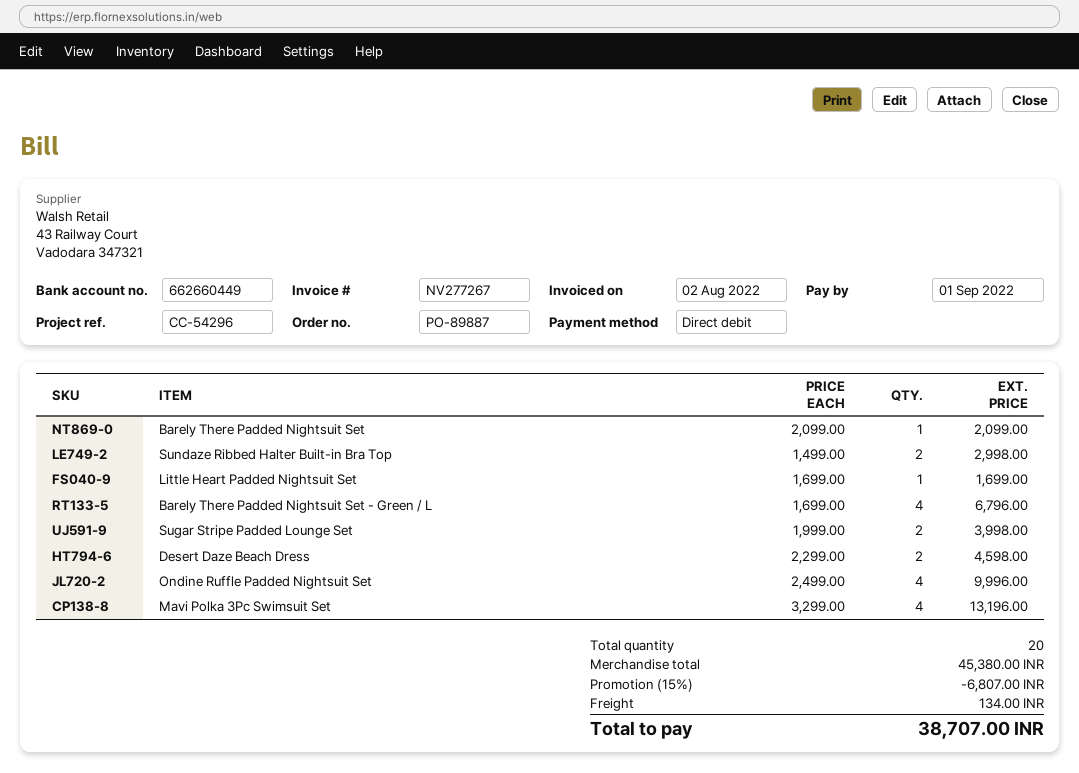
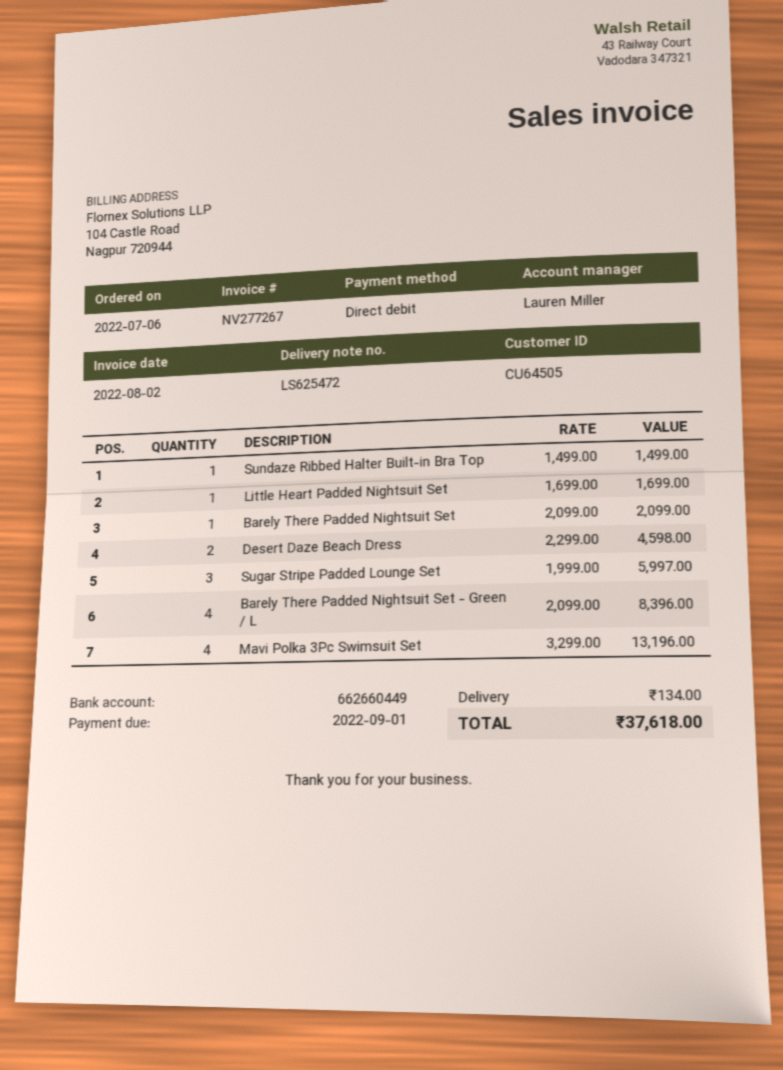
Sundaze Ribbed Halter Built-in Bra Top: 2 x 1499.00 = 2998.00 -> 1 x 1499.00 = 1499.00
Barely There Padded Nightsuit Set - Green / L: 4 x 1699.00 = 6796.00 -> 4 x 2099.00 = 8396.00
Sugar Stripe Padded Lounge Set: 2 x 1999.00 = 3998.00 -> 3 x 1999.00 = 5997.00
Ondine Ruffle Padded Nightsuit Set: 4 x 2499.00 = 9996.00 -> none
discount: 15% = 6807.00 -> none
total: 38707.00 -> 37618.00

